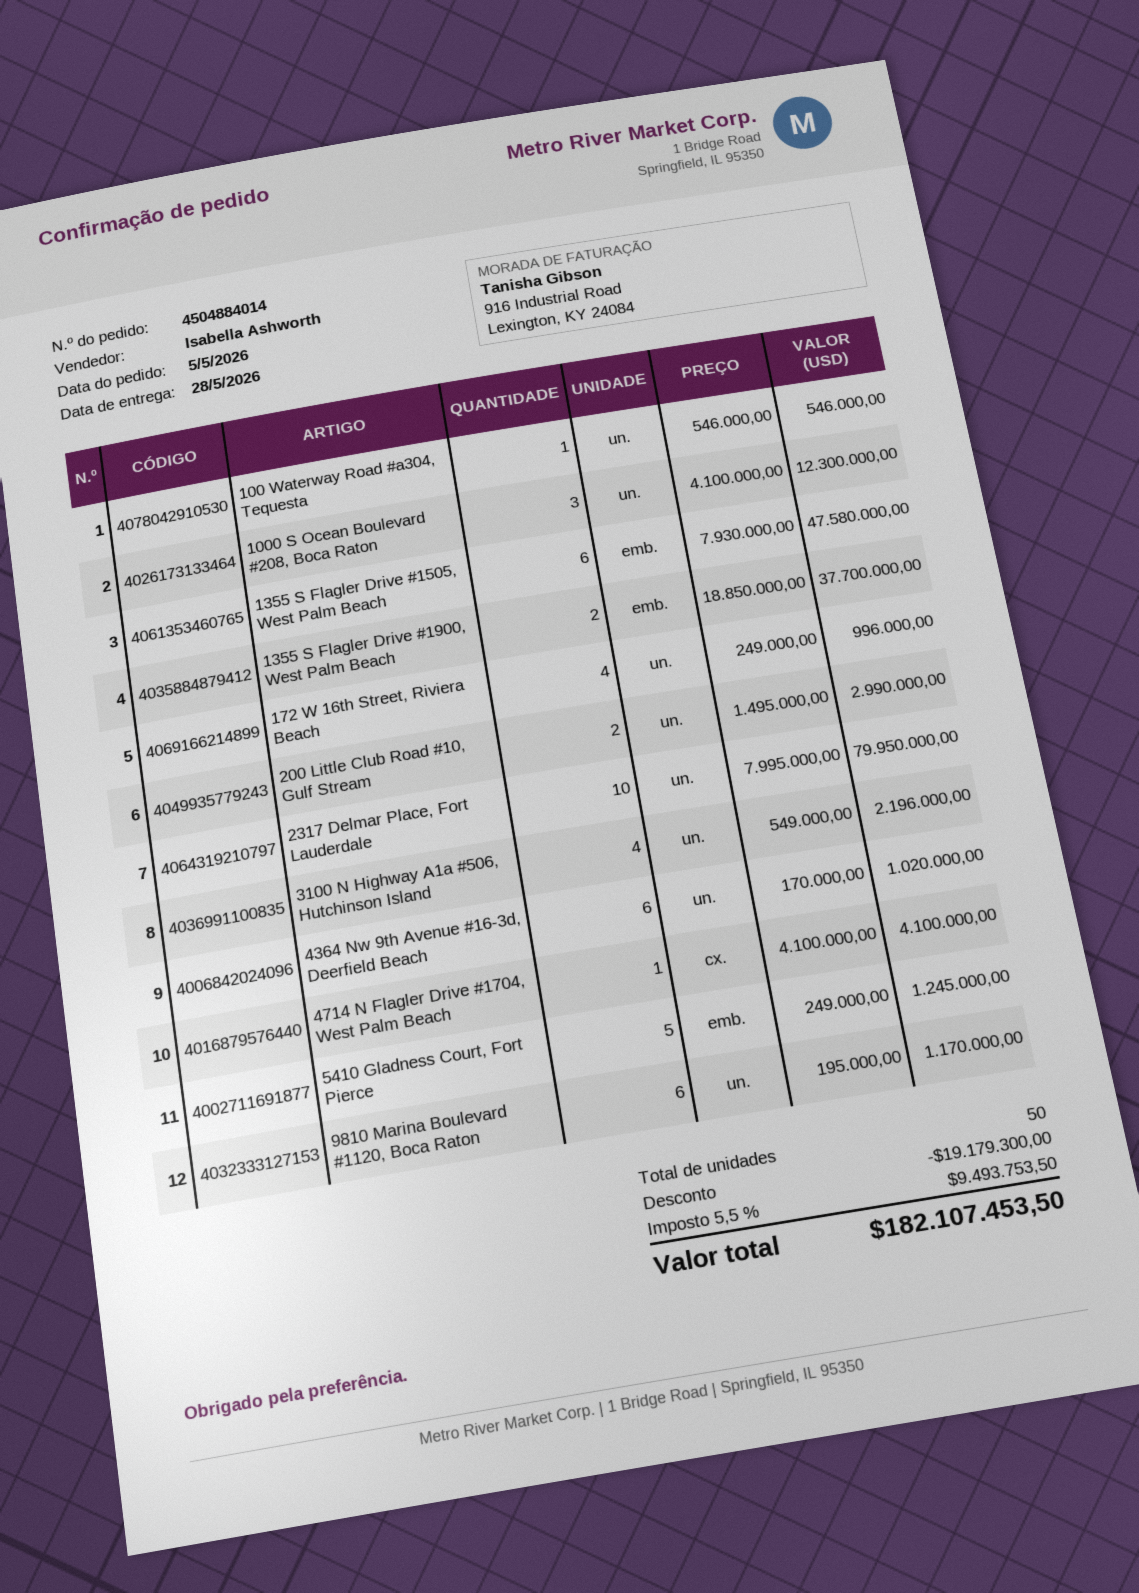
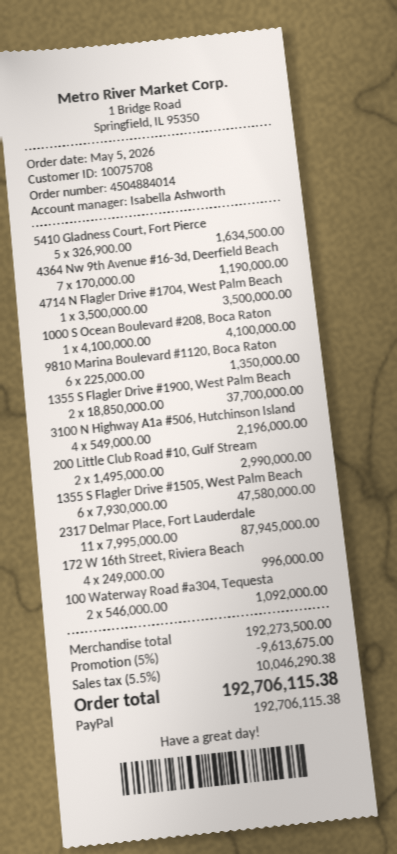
100 Waterway Road #a304, Tequesta: 1 x 546000.00 = 546000.00 -> 2 x 546000.00 = 1092000.00
1000 S Ocean Boulevard #208, Boca Raton: 3 x 4100000.00 = 12300000.00 -> 1 x 4100000.00 = 4100000.00
2317 Delmar Place, Fort Lauderdale: 10 x 7995000.00 = 79950000.00 -> 11 x 7995000.00 = 87945000.00
4364 Nw 9th Avenue #16-3d, Deerfield Beach: 6 x 170000.00 = 1020000.00 -> 7 x 170000.00 = 1190000.00
4714 N Flagler Drive #1704, West Palm Beach: 1 x 4100000.00 = 4100000.00 -> 1 x 3500000.00 = 3500000.00
5410 Gladness Court, Fort Pierce: 5 x 249000.00 = 1245000.00 -> 5 x 326900.00 = 1634500.00
9810 Marina Boulevard #1120, Boca Raton: 6 x 195000.00 = 1170000.00 -> 6 x 225000.00 = 1350000.00
discount: 19179300.00 -> 9613675.00
tax: 5.5% = 9493753.50 -> 5.5% = 10046290.38
total: 182107453.50 -> 192706115.38

